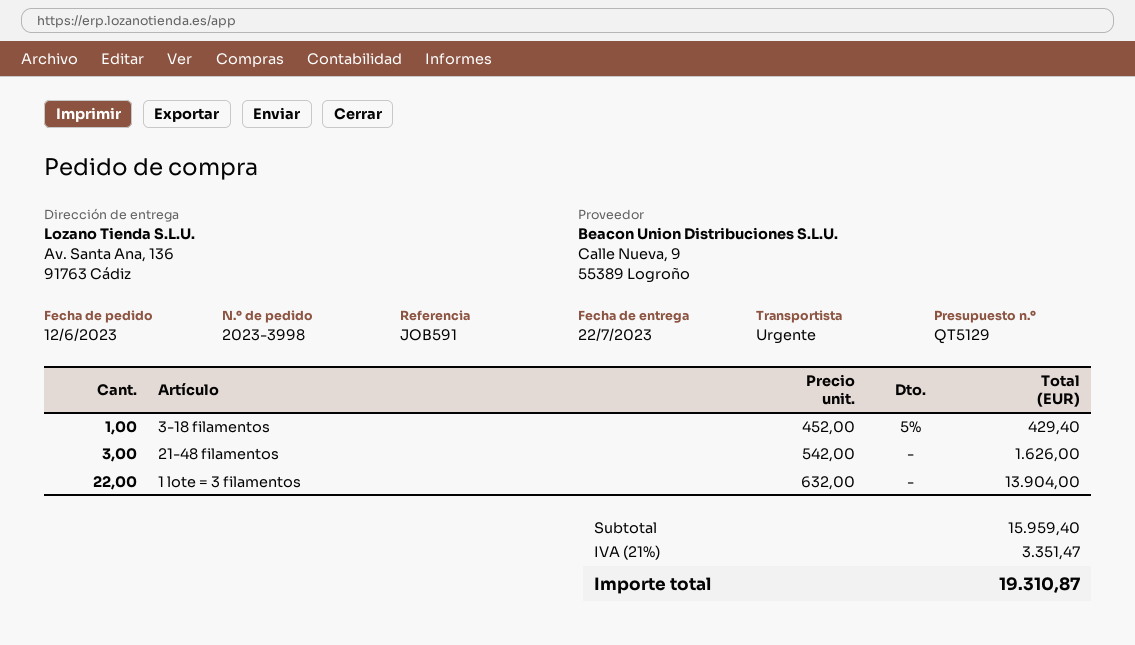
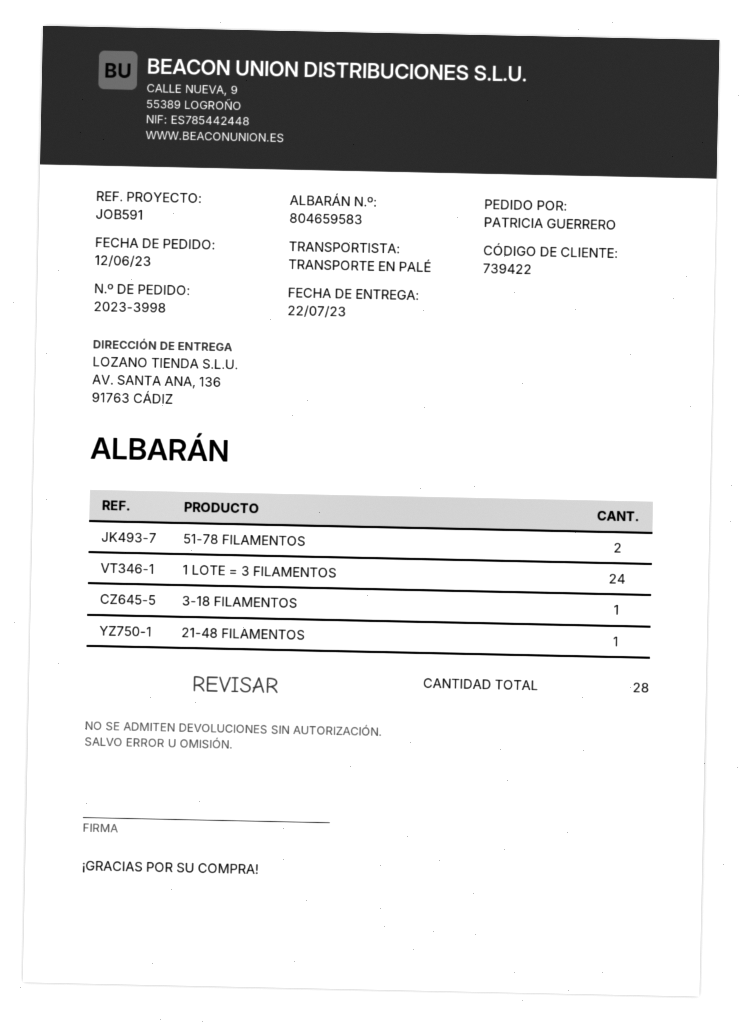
shipping method: express -> pallet freight
21-48 filamentos: 3 -> 1
1 lote = 3 filamentos: 22 -> 24
51-78 FILAMENTOS: none -> 2

